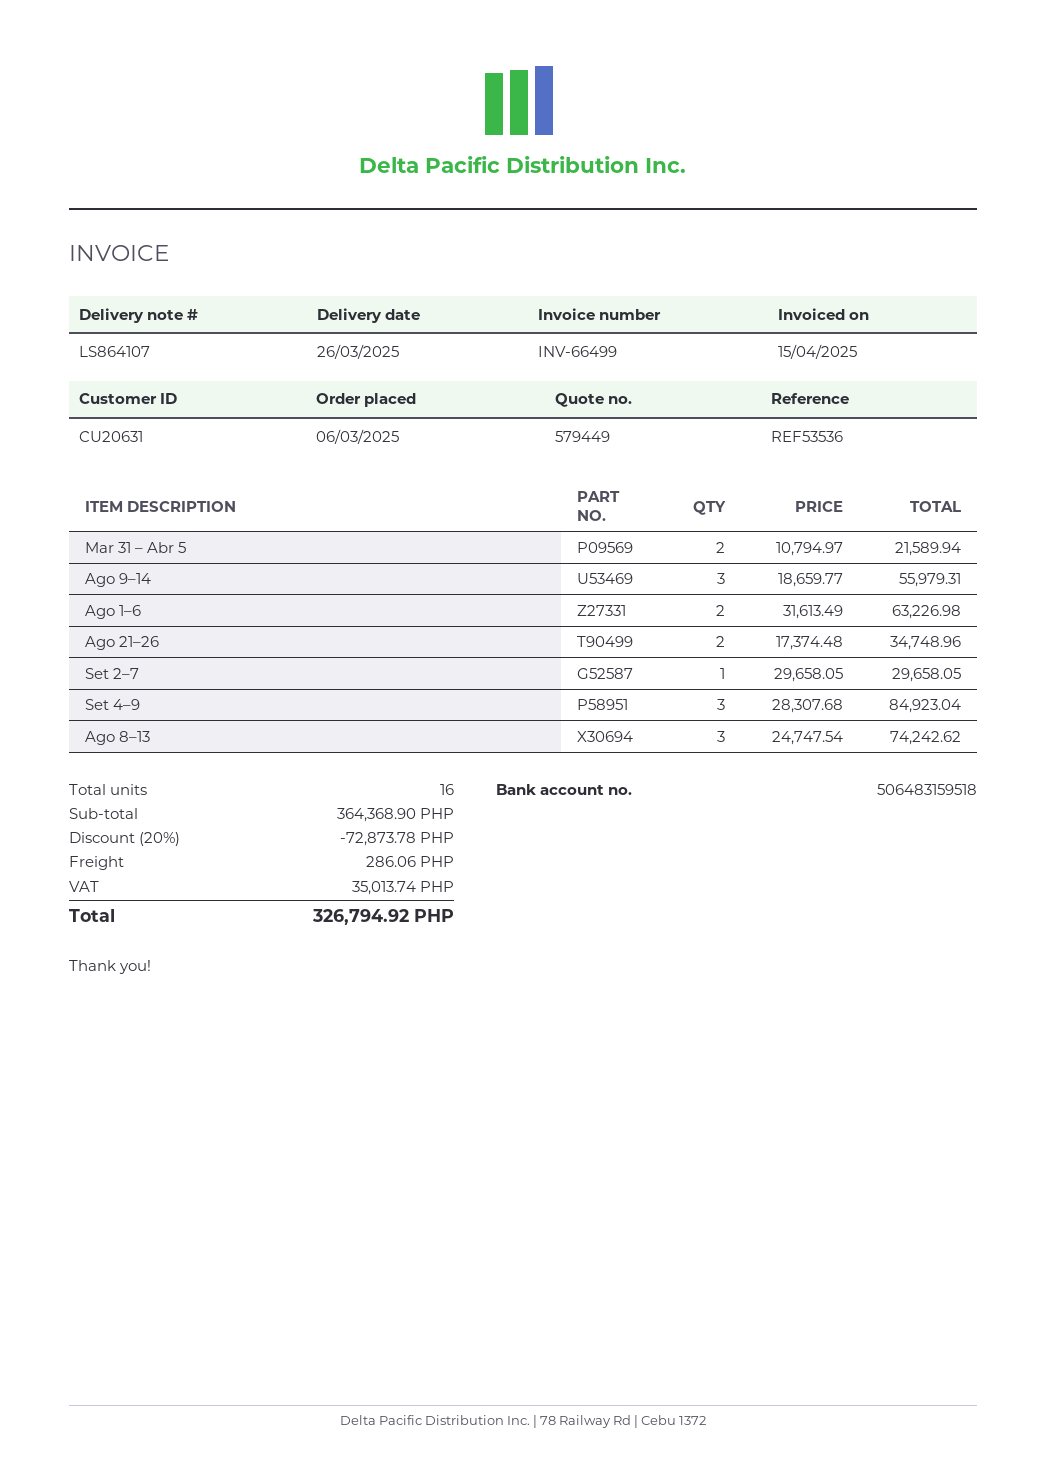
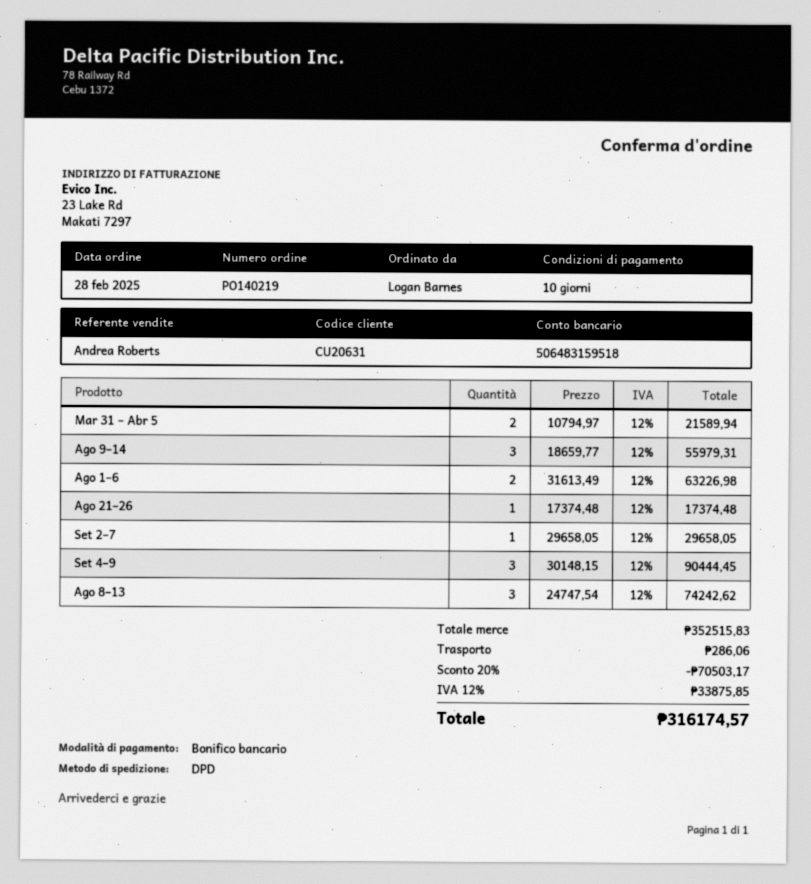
order date: 2025-03-06 -> 2025-02-28
Ago 21–26: 2 x 17374.48 = 34748.96 -> 1 x 17374.48 = 17374.48
Set 4–9: 3 x 28307.68 = 84923.04 -> 3 x 30148.15 = 90444.45
subtotal: 364368.90 -> 352515.83
discount: 20% = 72873.78 -> 20% = 70503.17
tax: 35013.74 -> 33875.85
total: 326794.92 -> 316174.57

